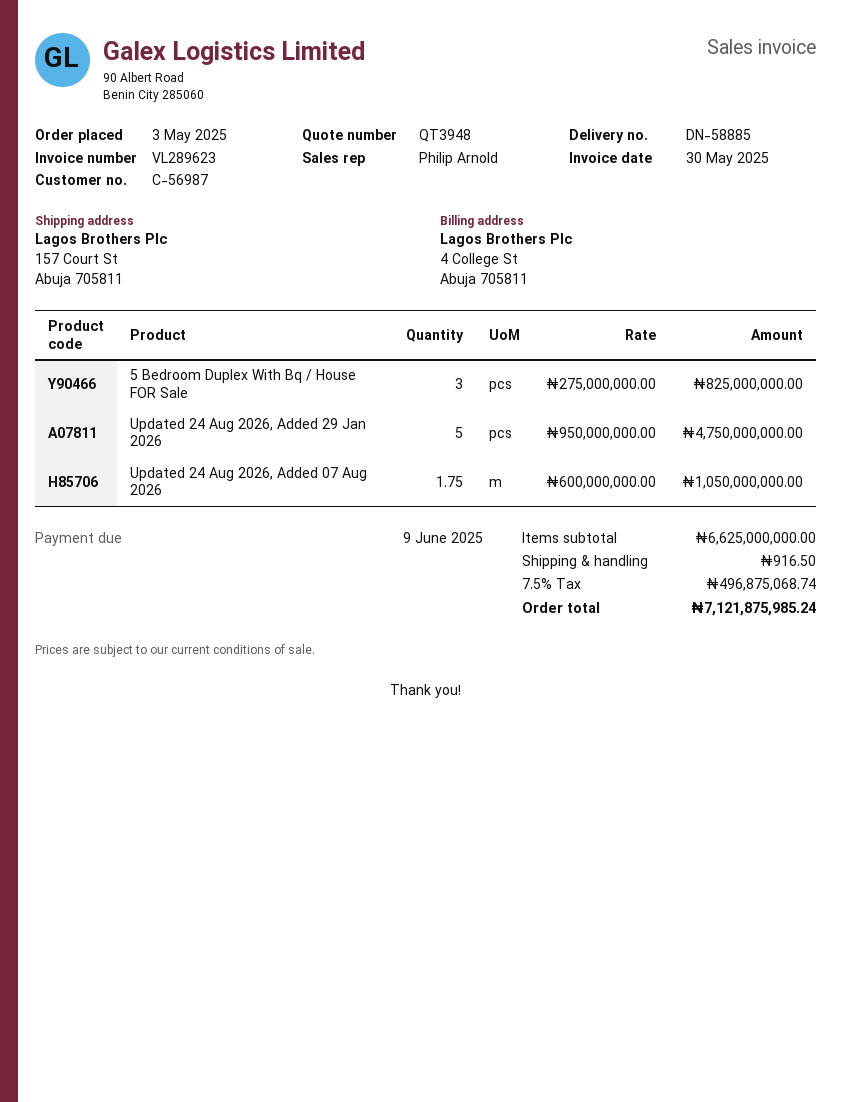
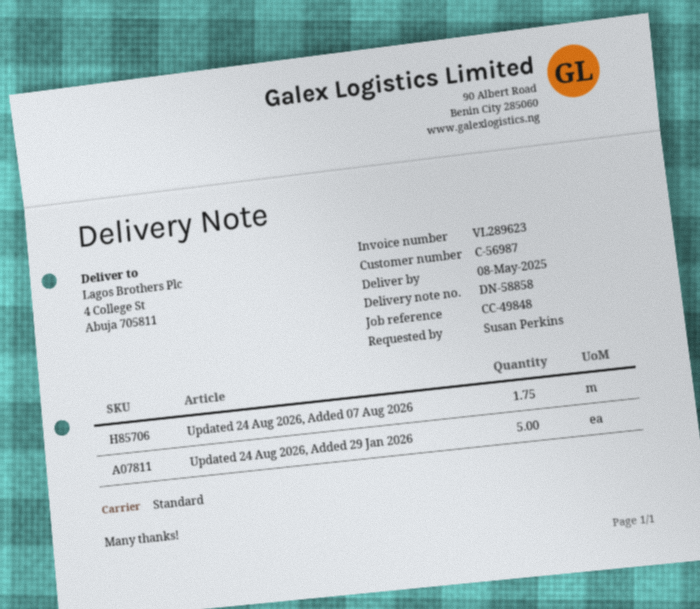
delivery note number: DN-58885 -> DN-58858
ship to: 157 Court St, Abuja 705811 -> 4 College St, Abuja 705811
5 Bedroom Duplex With Bq / House FOR Sale: 3 -> none

